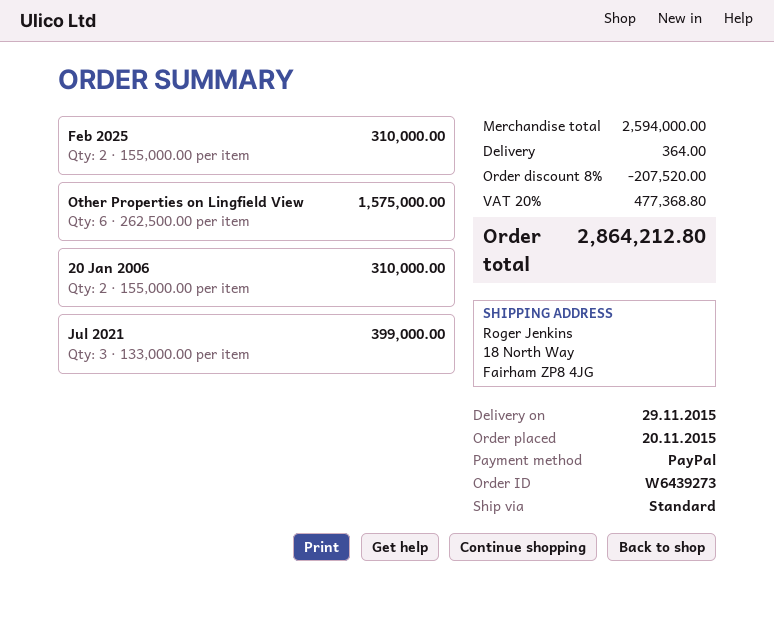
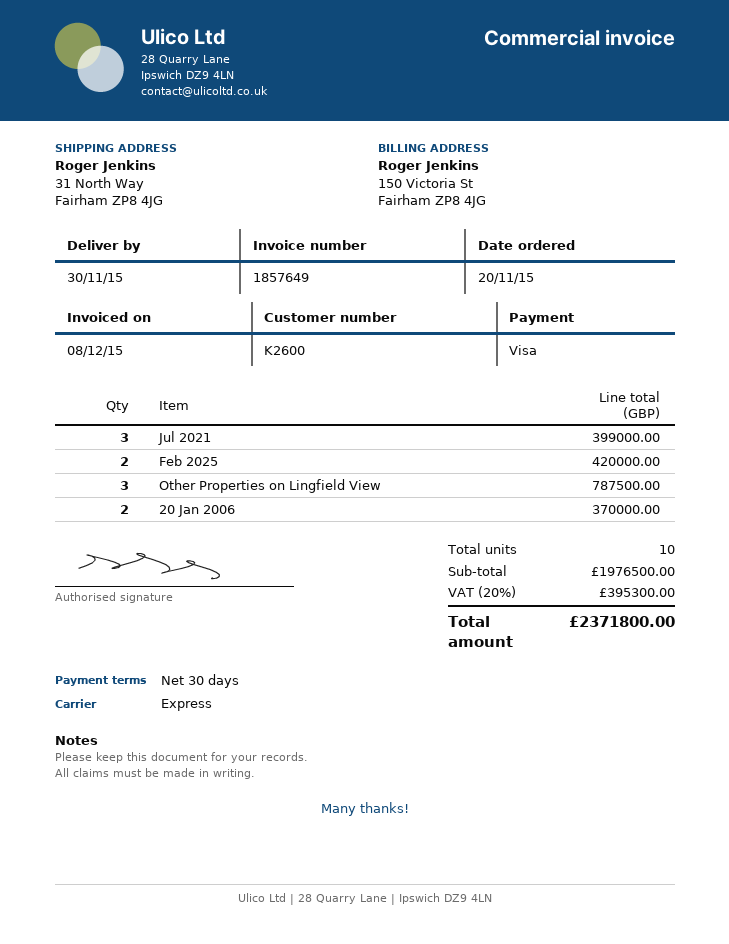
delivery date: 2015-11-29 -> 2015-11-30
payment method: PayPal -> Visa
shipping method: standard -> express
ship to: 18 North Way, Fairham ZP8 4JG -> 31 North Way, Fairham ZP8 4JG
Feb 2025: 2 for 310000.00 -> 2 for 420000.00
Other Properties on Lingfield View: 6 for 1575000.00 -> 3 for 787500.00
20 Jan 2006: 2 for 310000.00 -> 2 for 370000.00
subtotal: 2594000.00 -> 1976500.00
discount: 8% = 207520.00 -> none
shipping: 364.00 -> none
tax: 20% = 477368.80 -> 20% = 395300.00
total: 2864212.80 -> 2371800.00

